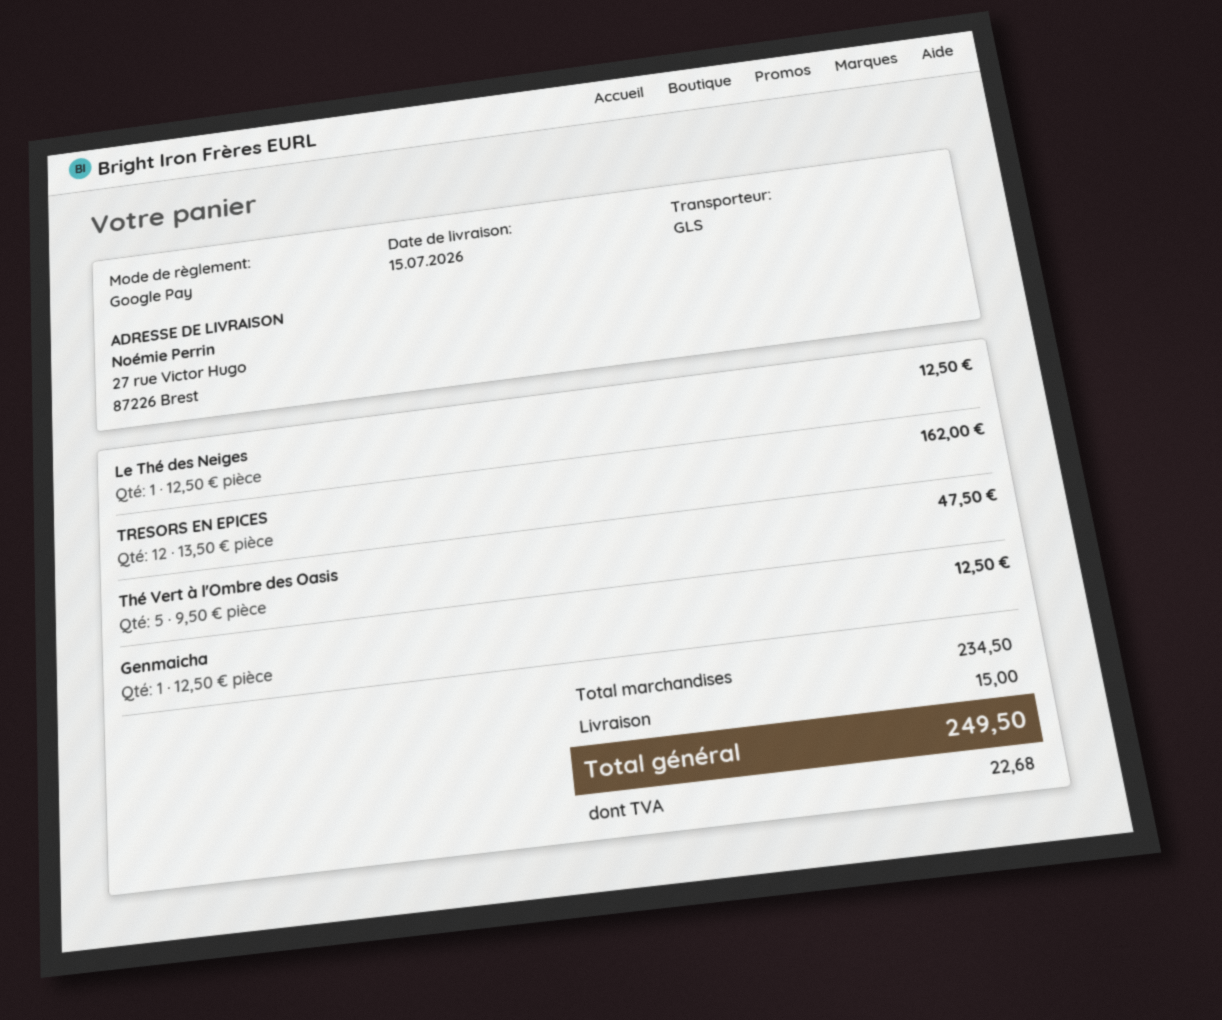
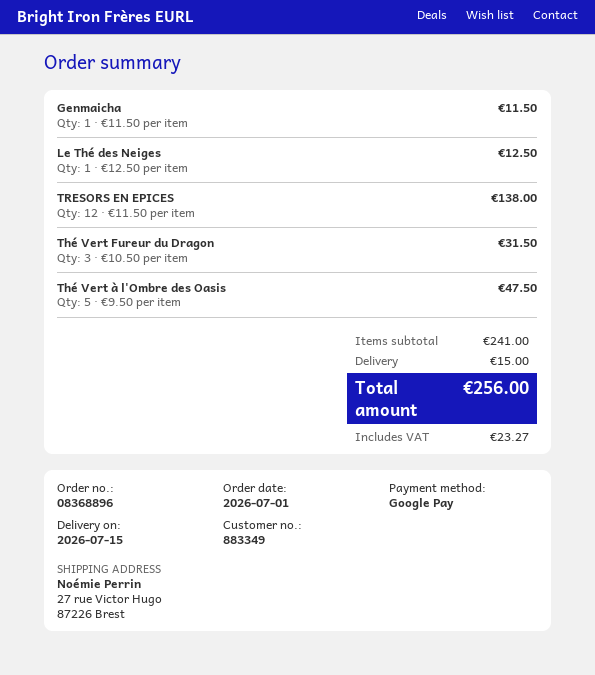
TRESORS EN EPICES: 12 x 13.50 = 162.00 -> 12 x 11.50 = 138.00
Genmaicha: 1 x 12.50 = 12.50 -> 1 x 11.50 = 11.50
Thé Vert Fureur du Dragon: none -> 3 x 10.50 = 31.50
subtotal: 234.50 -> 241.00
tax: 22.68 -> 23.27
total: 249.50 -> 256.00

